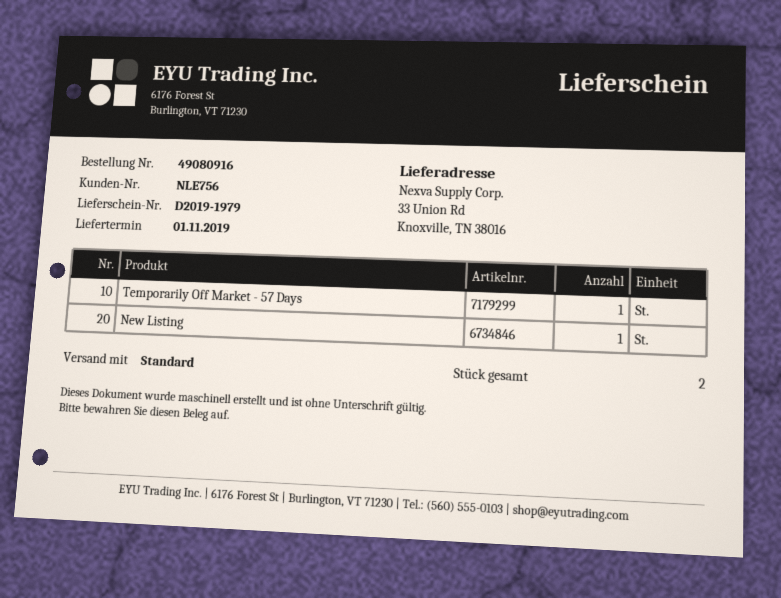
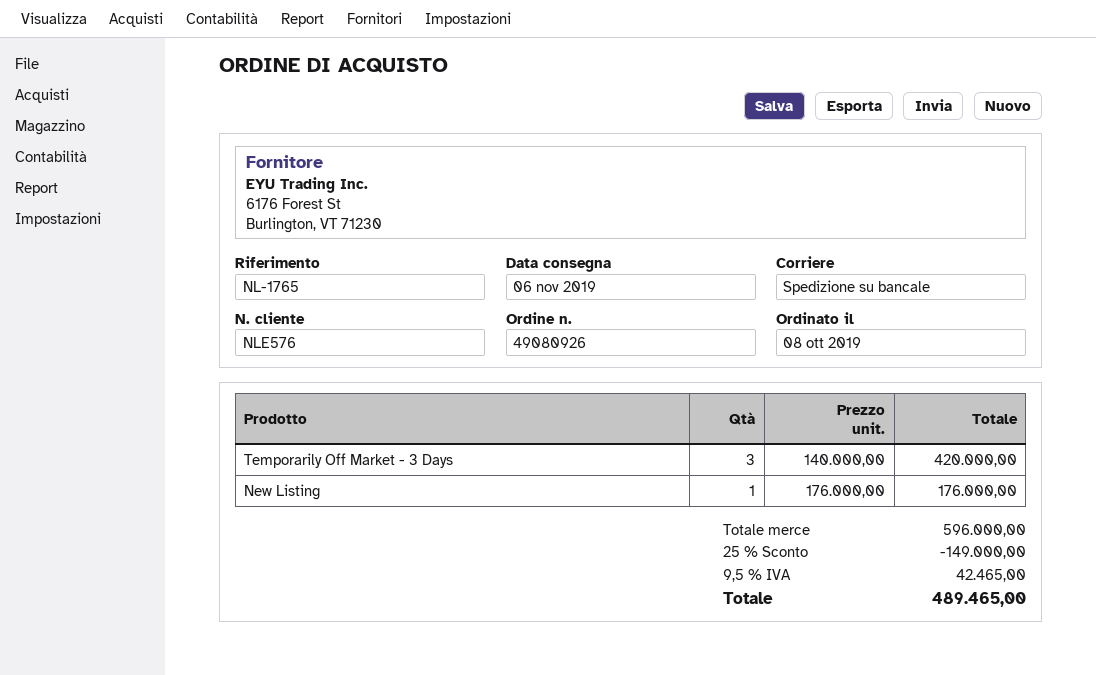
order number: 49080916 -> 49080926
delivery date: 2019-11-01 -> 2019-11-06
customer number: NLE756 -> NLE576
shipping method: standard -> pallet freight
Temporarily Off Market - 57 Days: 1 -> none
Temporarily Off Market - 3 Days: none -> 3

